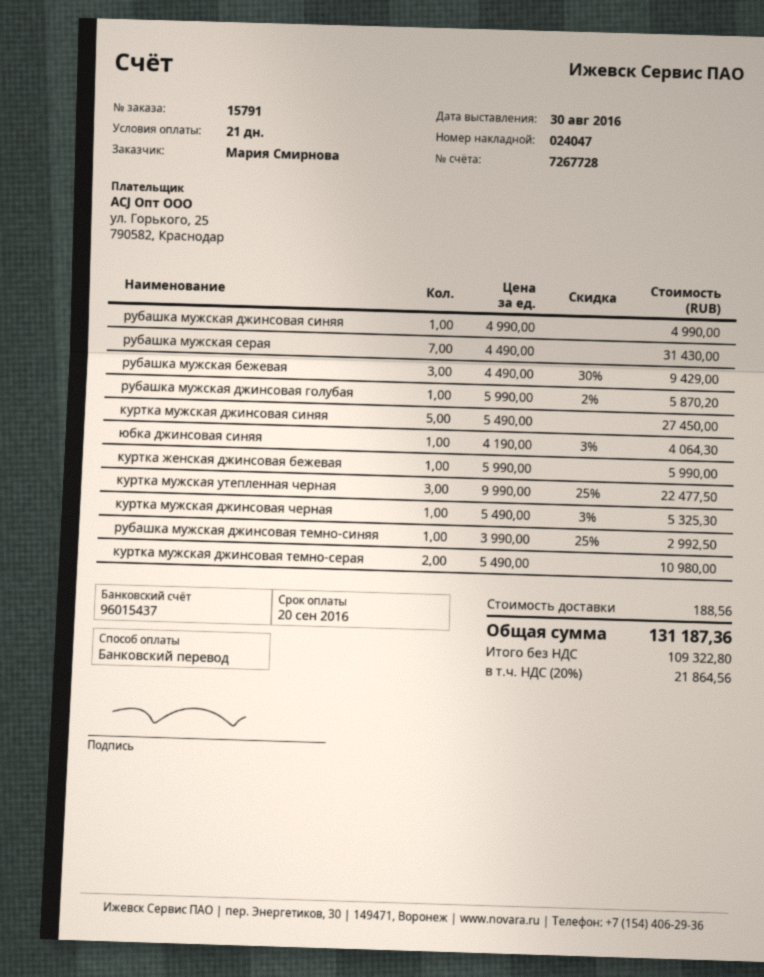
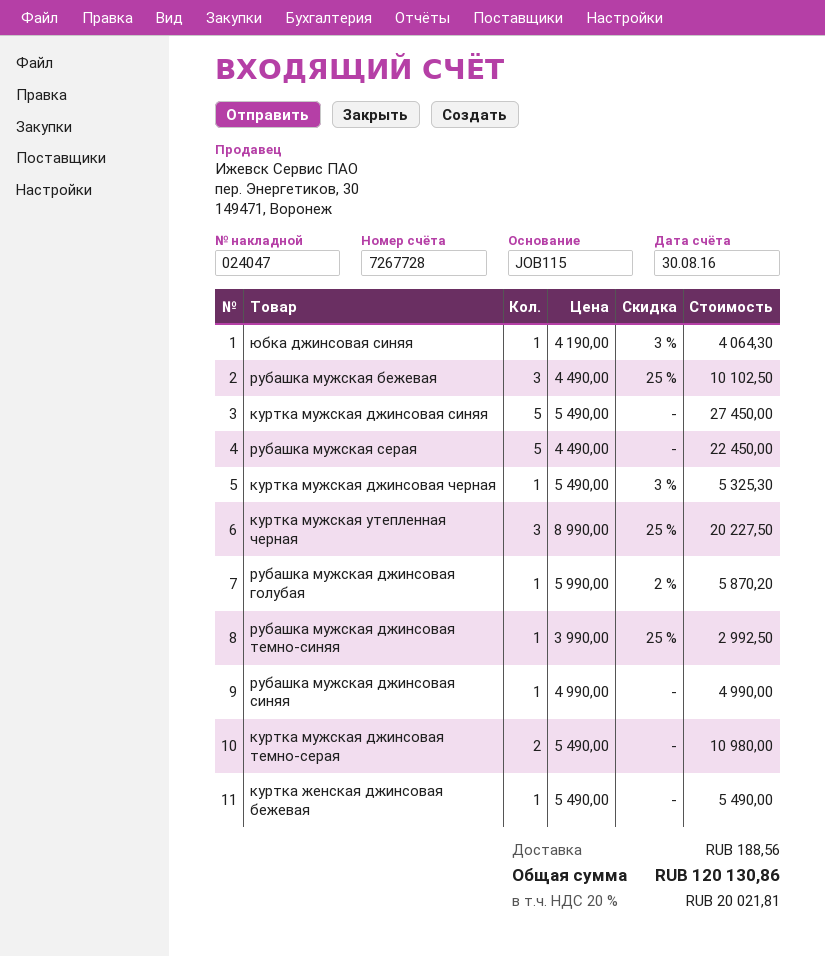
рубашка мужская серая: 7 x 4490.00 = 31430.00 -> 5 x 4490.00 = 22450.00
рубашка мужская бежевая: 3 x 4490.00 - 30% = 9429.00 -> 3 x 4490.00 - 25% = 10102.50
куртка женская джинсовая бежевая: 1 x 5990.00 = 5990.00 -> 1 x 5490.00 = 5490.00
куртка мужская утепленная черная: 3 x 9990.00 - 25% = 22477.50 -> 3 x 8990.00 - 25% = 20227.50
tax: 20% = 21864.56 -> 20% = 20021.81
total: 131187.36 -> 120130.86

